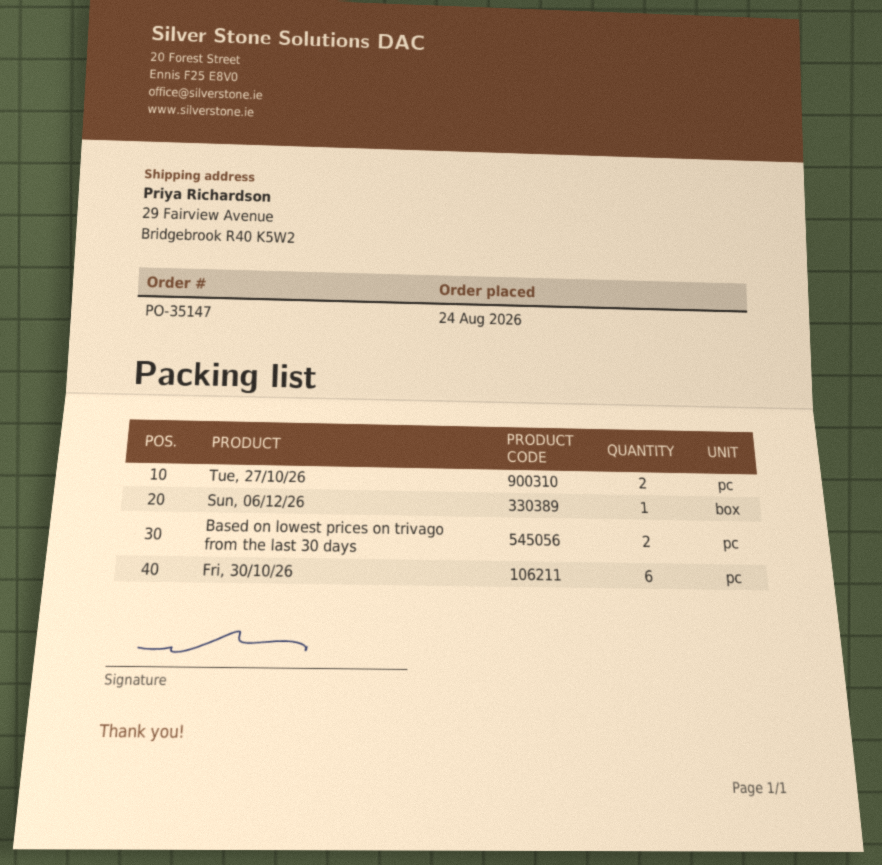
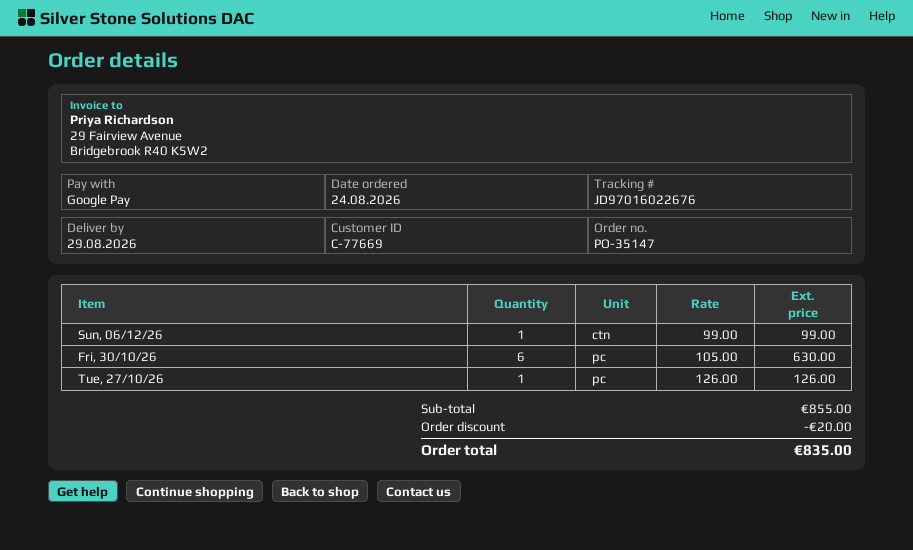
Tue, 27/10/26: 2 -> 1
Based on lowest prices on trivago from the last 30 days: 2 -> none

